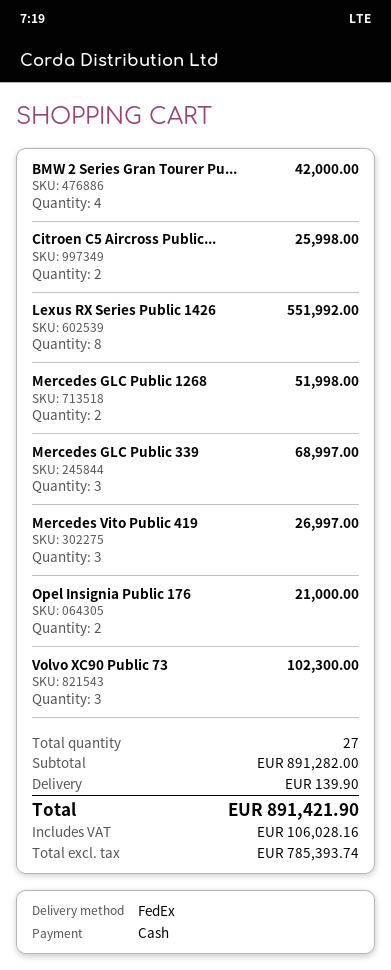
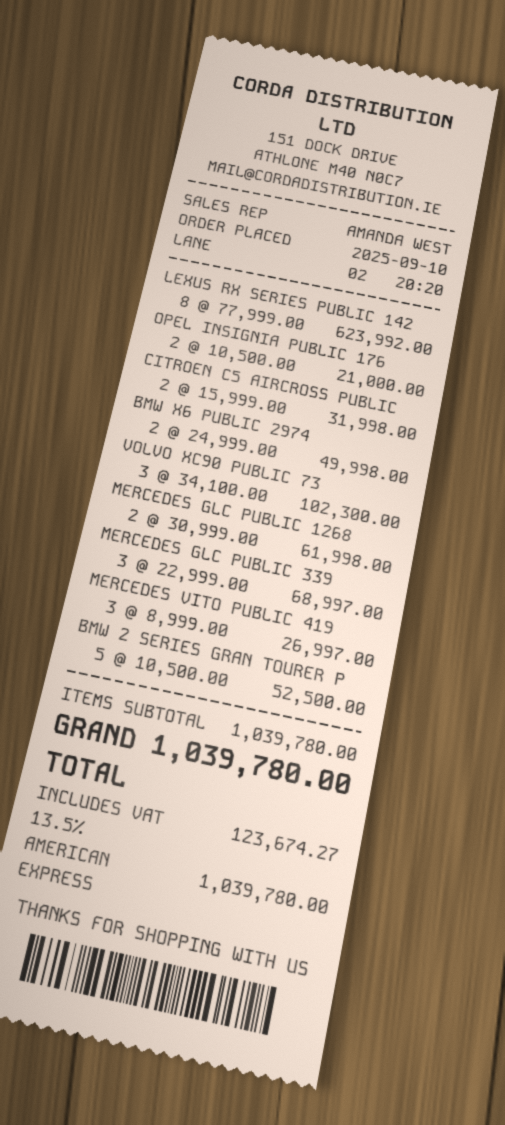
payment method: cash -> American Express
BMW 2 Series Gran Tourer Pu...: 4 for 42000.00 -> 5 for 52500.00
Citroen C5 Aircross Public...: 2 for 25998.00 -> 2 for 31998.00
Lexus RX Series Public 1426: 8 for 551992.00 -> 8 for 623992.00
Mercedes GLC Public 1268: 2 for 51998.00 -> 2 for 61998.00
BMW X6 PUBLIC 2974: none -> 2 for 49998.00
subtotal: 891282.00 -> 1039780.00
shipping: 139.90 -> none
tax: 106028.16 -> 123674.27
total: 891421.90 -> 1039780.00

